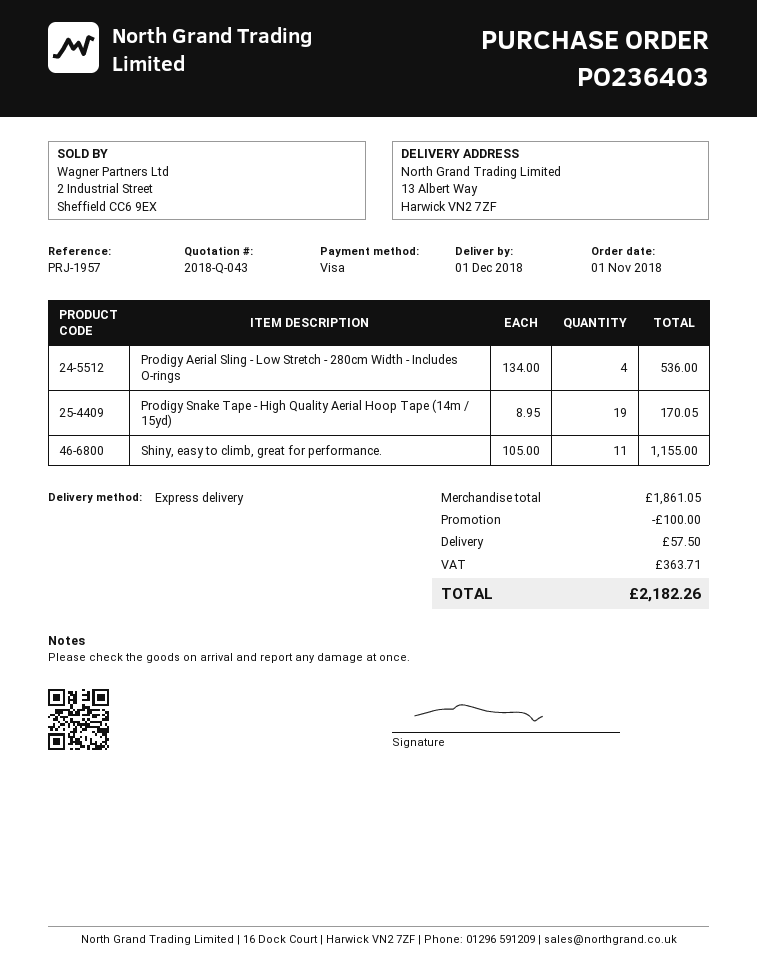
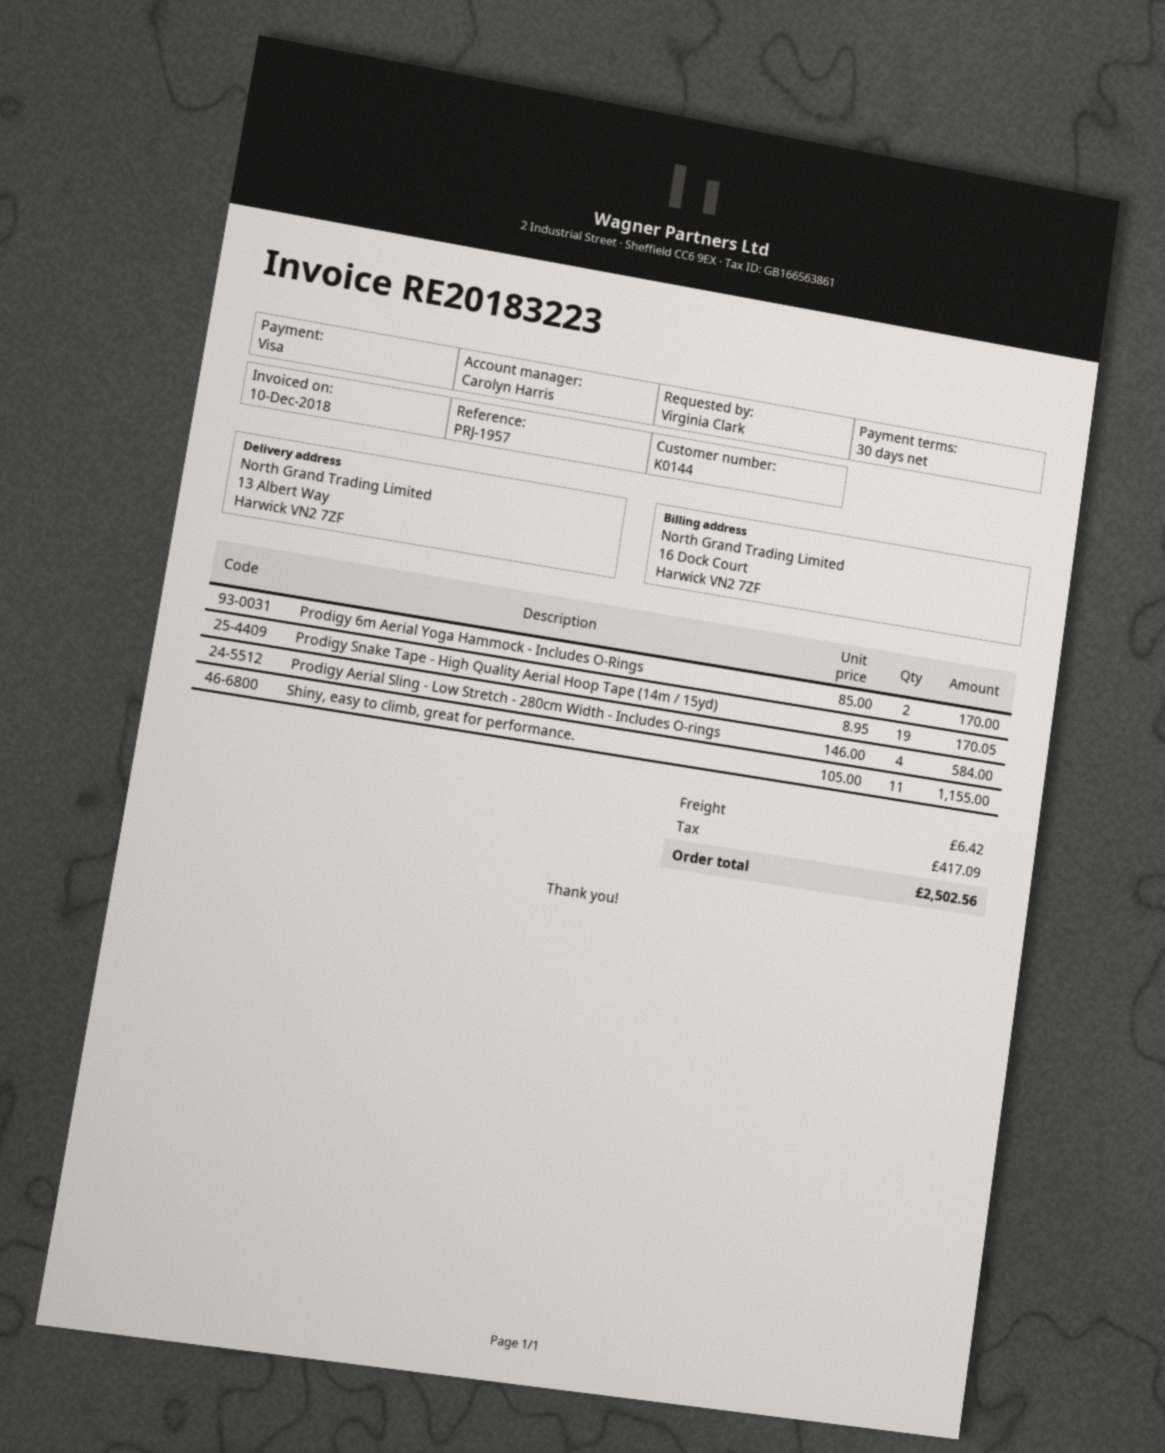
Prodigy Aerial Sling - Low Stretch - 280cm Width - Includes O-rings: 4 x 134.00 = 536.00 -> 4 x 146.00 = 584.00
Prodigy 6m Aerial Yoga Hammock - Includes O-Rings: none -> 2 x 85.00 = 170.00
discount: 100.00 -> none
shipping: 57.50 -> 6.42
tax: 363.71 -> 417.09
total: 2182.26 -> 2502.56

